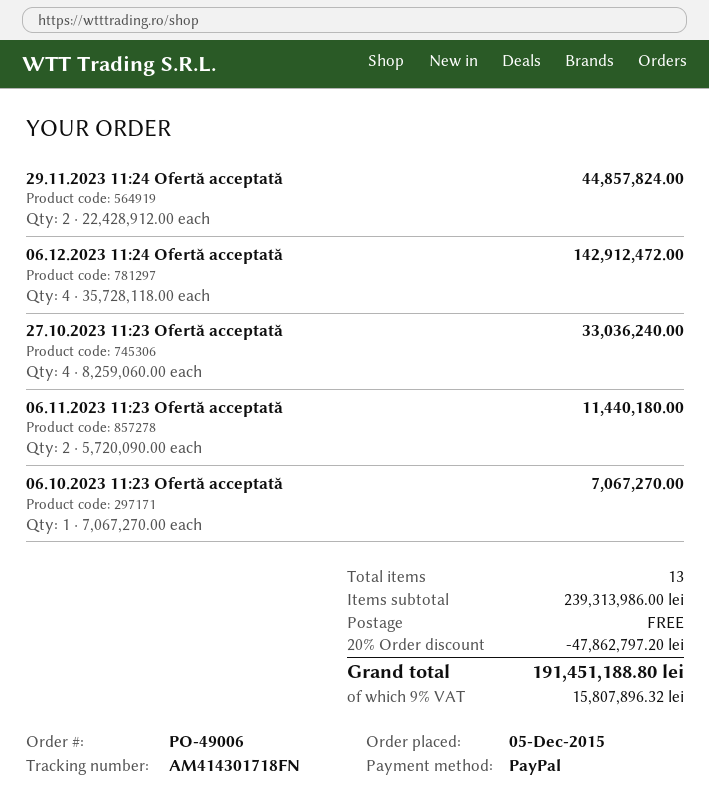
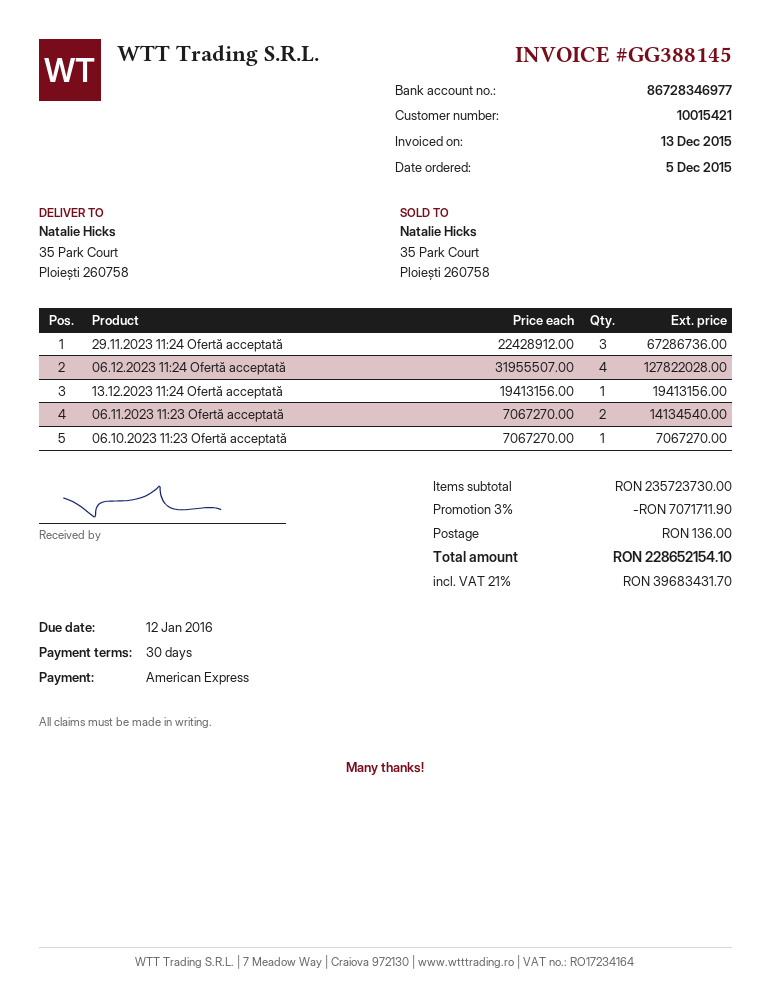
payment method: PayPal -> American Express
29.11.2023 11:24 Ofertă acceptată: 2 x 22428912.00 = 44857824.00 -> 3 x 22428912.00 = 67286736.00
06.12.2023 11:24 Ofertă acceptată: 4 x 35728118.00 = 142912472.00 -> 4 x 31955507.00 = 127822028.00
27.10.2023 11:23 Ofertă acceptată: 4 x 8259060.00 = 33036240.00 -> none
06.11.2023 11:23 Ofertă acceptată: 2 x 5720090.00 = 11440180.00 -> 2 x 7067270.00 = 14134540.00
13.12.2023 11:24 Ofertă acceptată: none -> 1 x 19413156.00 = 19413156.00
subtotal: 239313986.00 -> 235723730.00
discount: 20% = 47862797.20 -> 3% = 7071711.90
shipping: 0.00 -> 136.00
tax: 9% = 15807896.32 -> 21% = 39683431.70
total: 191451188.80 -> 228652154.10

